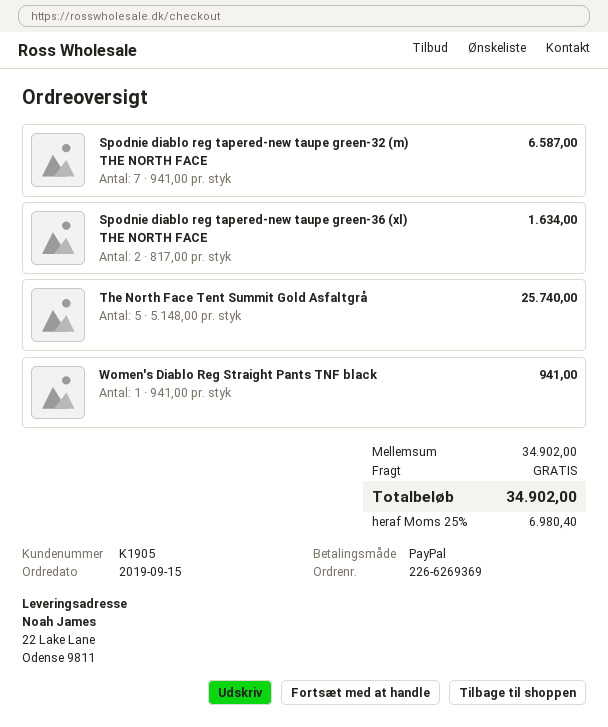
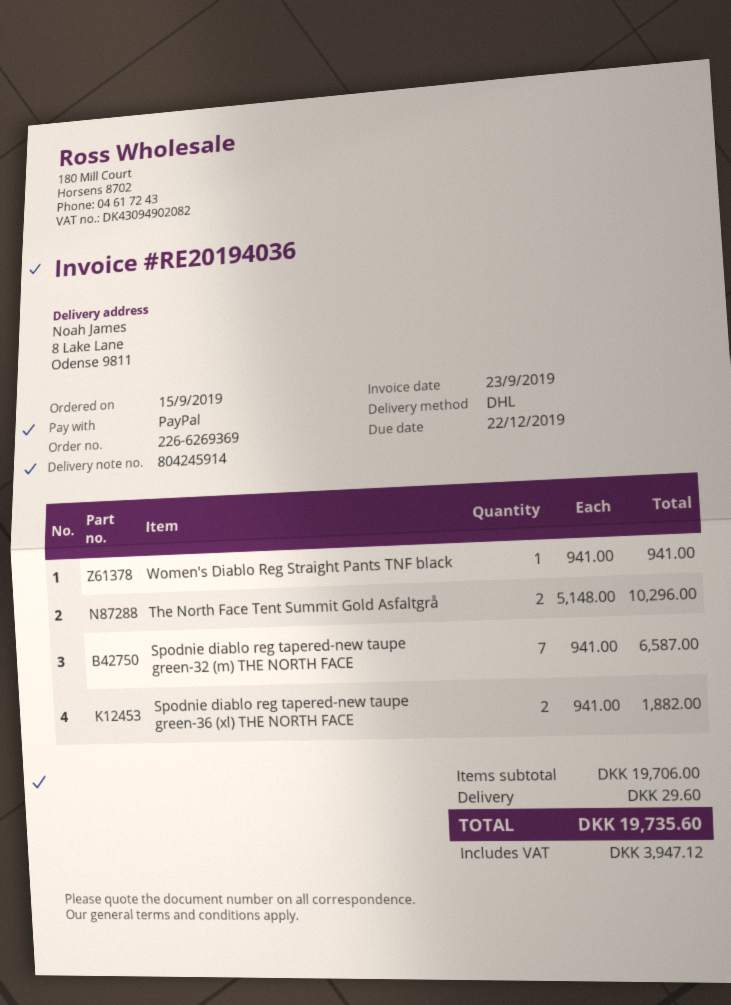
ship to: 22 Lake Lane, Odense 9811 -> 8 Lake Lane, Odense 9811
Spodnie diablo reg tapered-new taupe green-36 (xl) THE NORTH FACE: 2 x 817.00 = 1634.00 -> 2 x 941.00 = 1882.00
The North Face Tent Summit Gold Asfaltgrå: 5 x 5148.00 = 25740.00 -> 2 x 5148.00 = 10296.00
subtotal: 34902.00 -> 19706.00
shipping: 0.00 -> 29.60
tax: 6980.40 -> 3947.12
total: 34902.00 -> 19735.60

